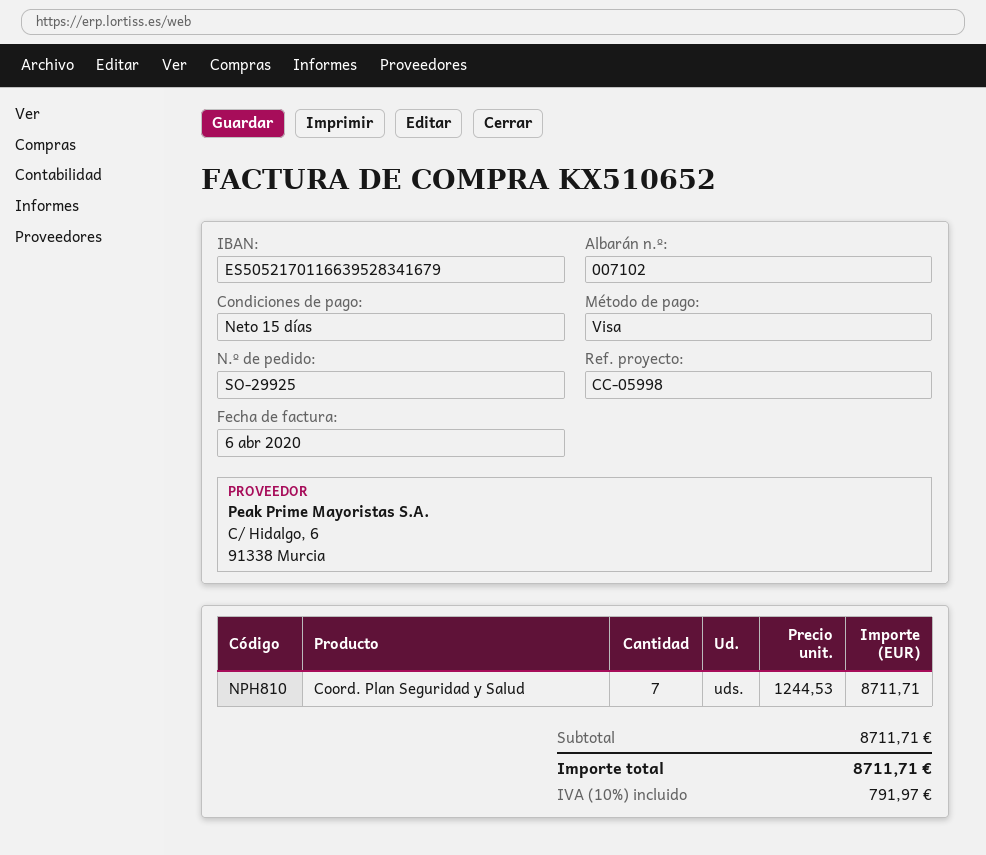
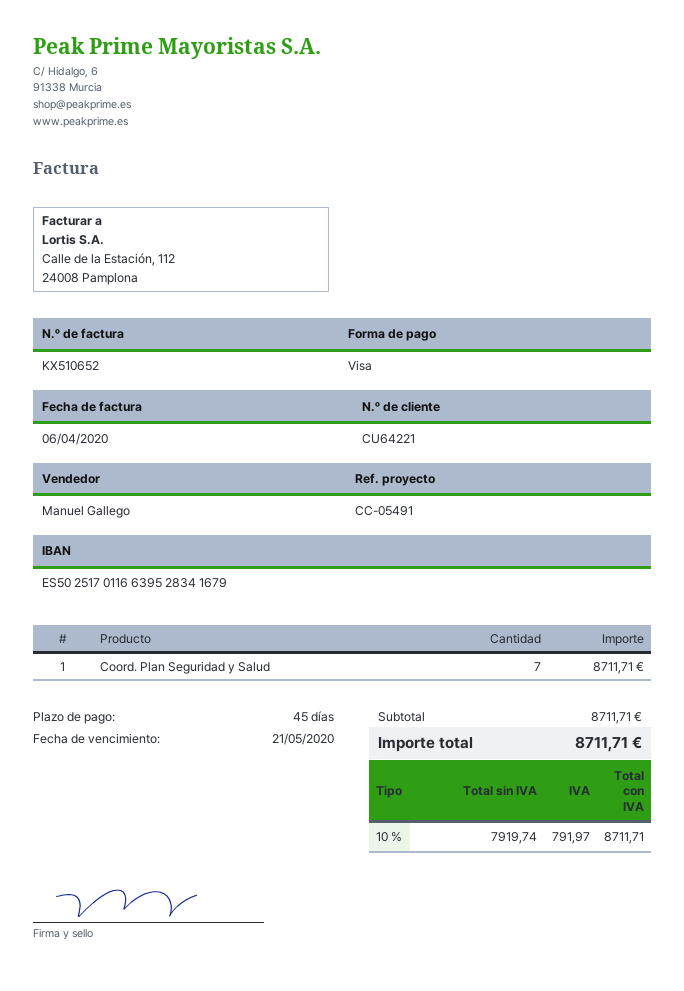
payment terms: 15 days -> 45 days
reference: CC-05998 -> CC-05491
bank account: ES5052170116639528341679 -> ES5025170116639528341679

